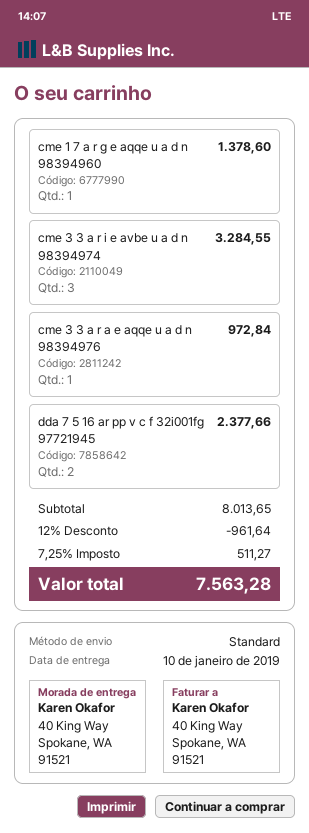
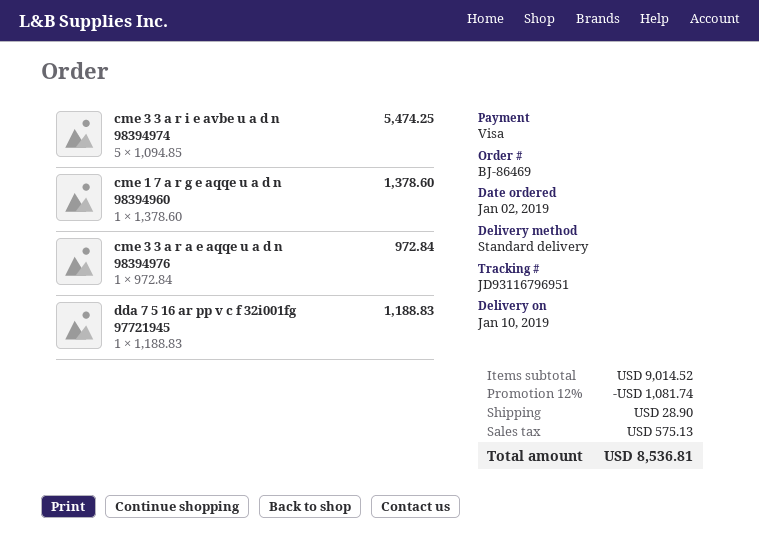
cme 3 3 a r i e avbe u a d n 98394974: 3 for 3284.55 -> 5 for 5474.25
dda 7 5 16 ar pp v c f 32i001fg 97721945: 2 for 2377.66 -> 1 for 1188.83
subtotal: 8013.65 -> 9014.52
discount: 12% = 961.64 -> 12% = 1081.74
shipping: none -> 28.90
tax: 511.27 -> 575.13
total: 7563.28 -> 8536.81

